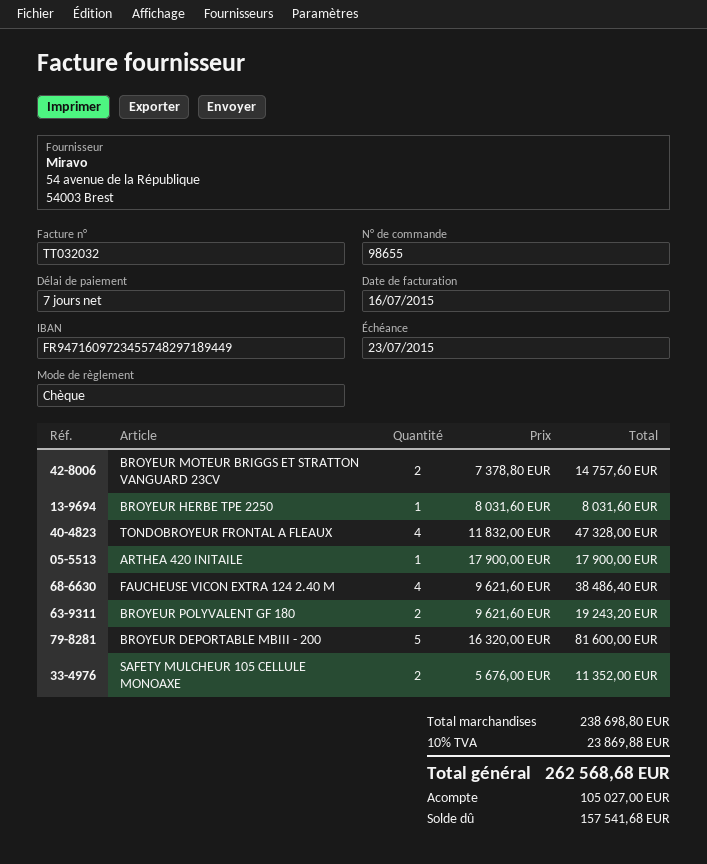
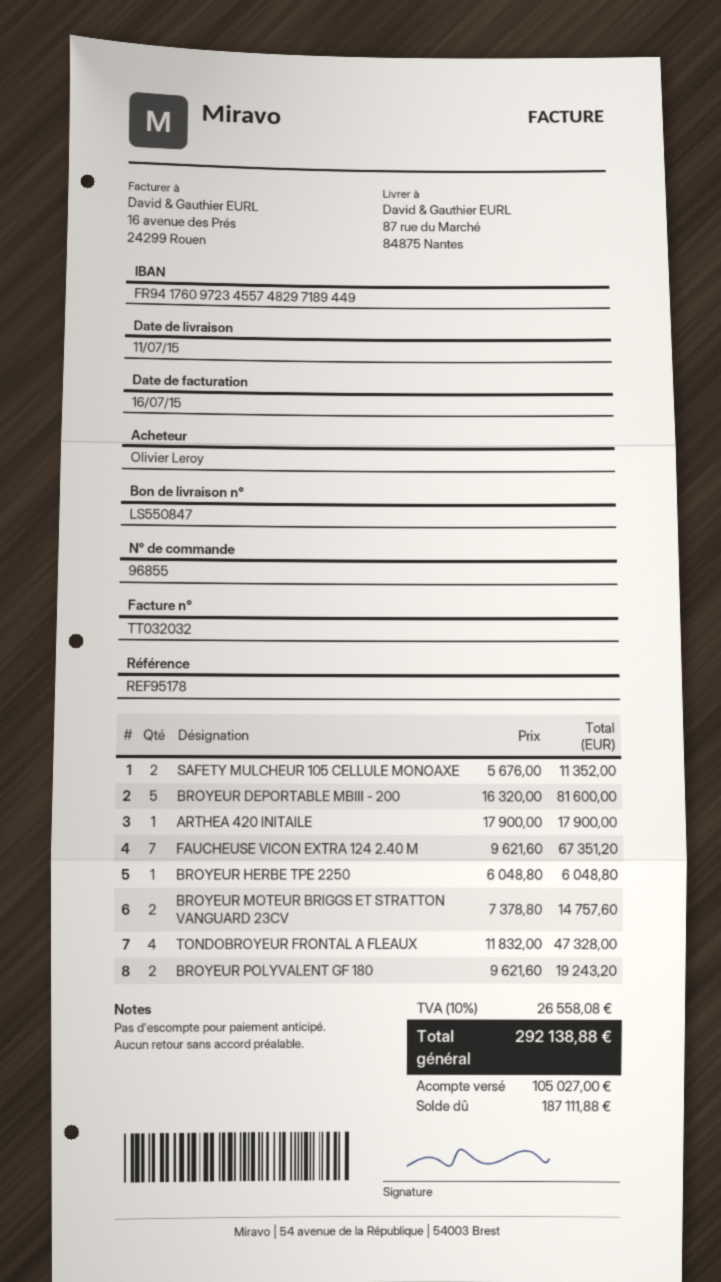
order number: 98655 -> 96855
bank account: FR9471609723455748297189449 -> FR9417609723455748297189449
BROYEUR HERBE TPE 2250: 1 x 8031.60 = 8031.60 -> 1 x 6048.80 = 6048.80
FAUCHEUSE VICON EXTRA 124 2.40 M: 4 x 9621.60 = 38486.40 -> 7 x 9621.60 = 67351.20
tax: 10% = 23869.88 -> 10% = 26558.08
total: 262568.68 -> 292138.88
balance: 157541.68 -> 187111.88

